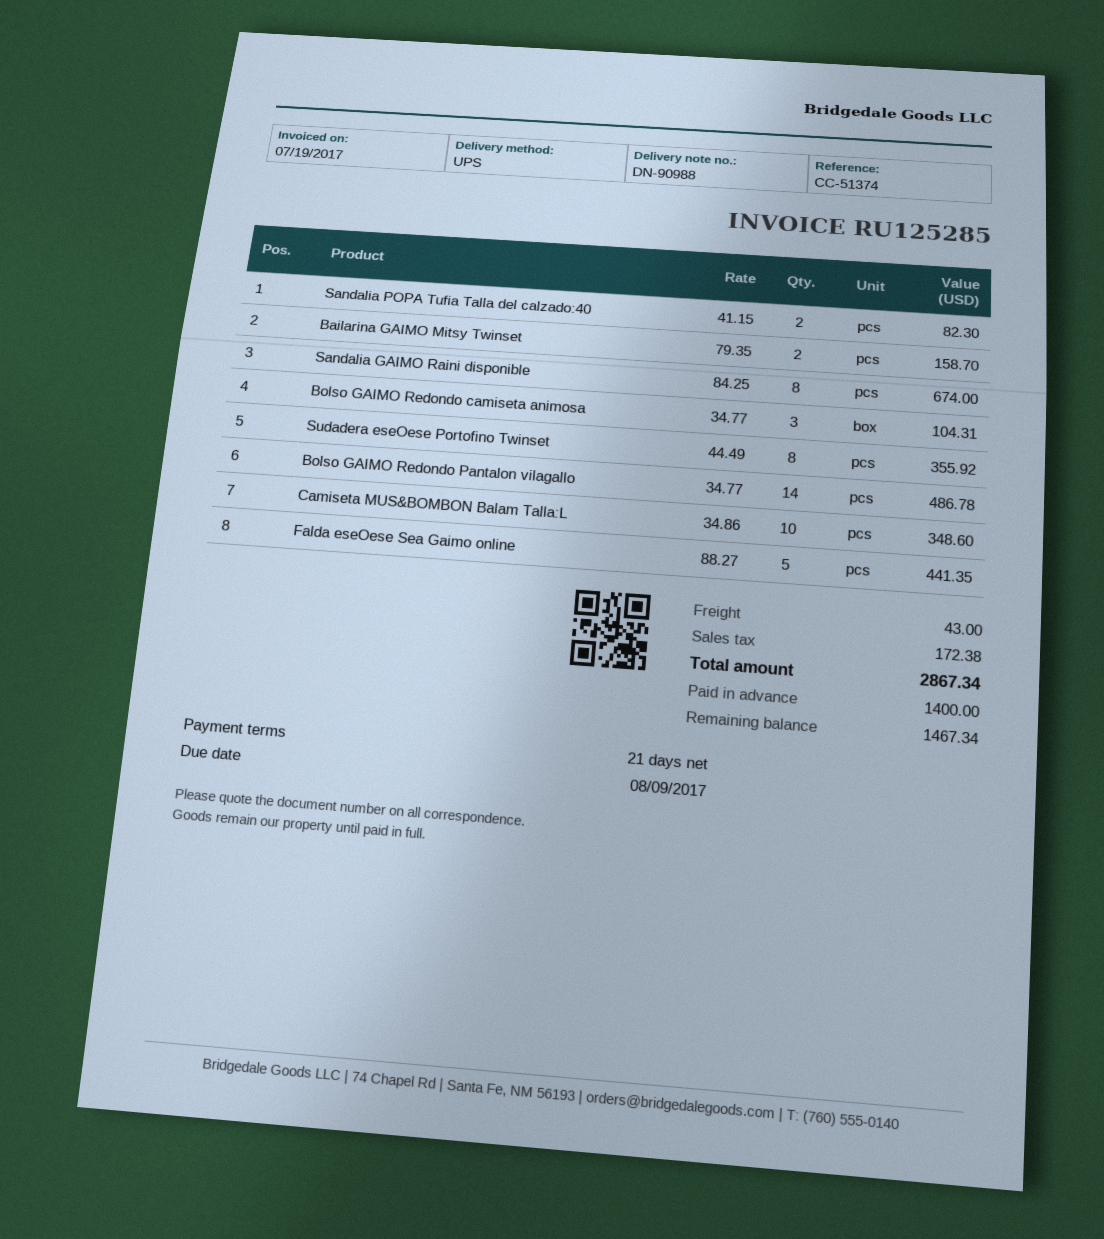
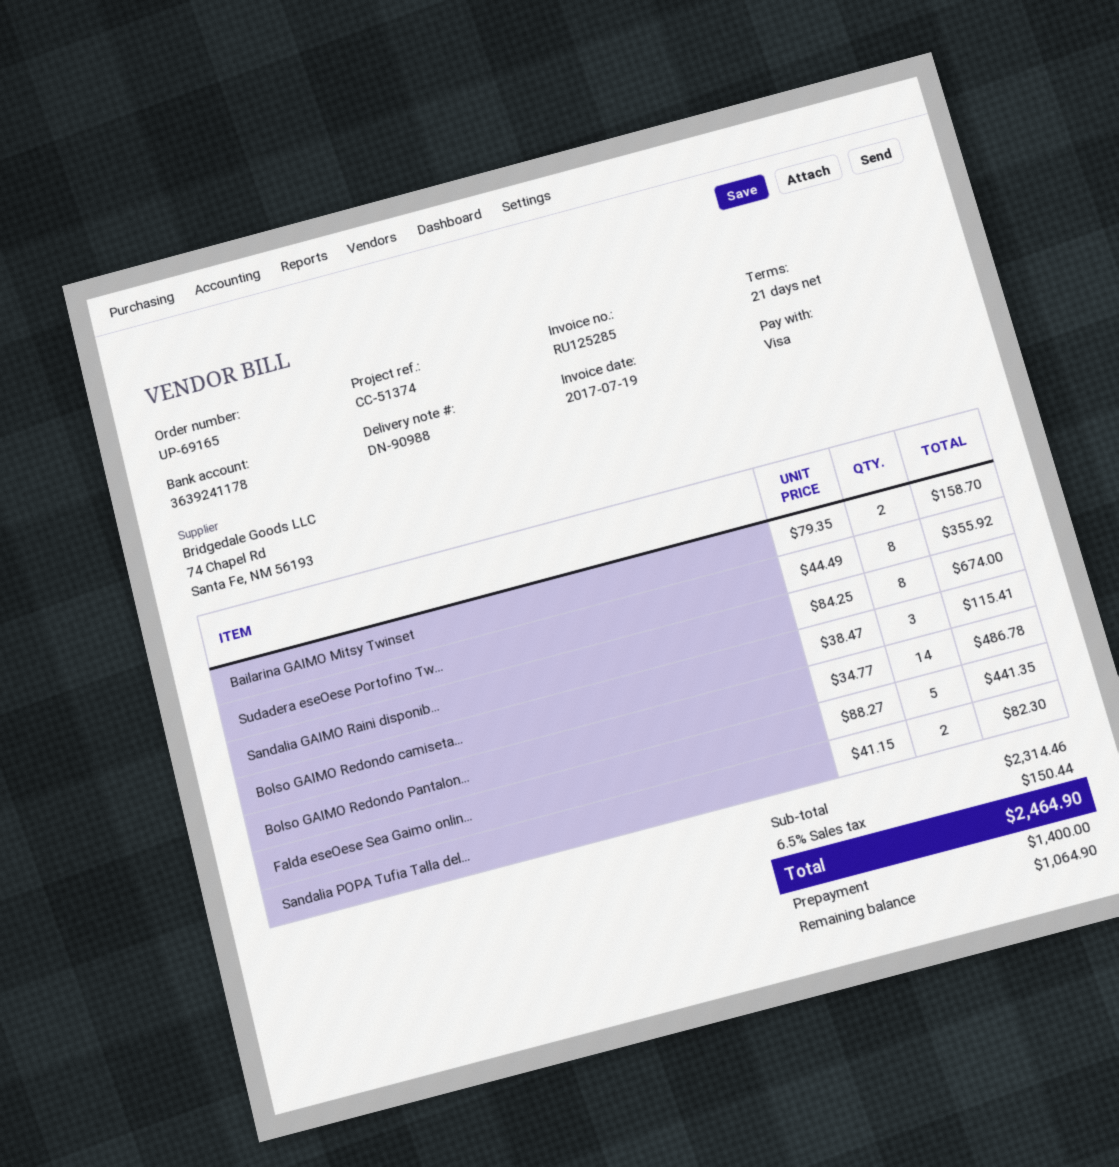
Bolso GAIMO Redondo camiseta animosa: 3 x 34.77 = 104.31 -> 3 x 38.47 = 115.41
Camiseta MUS&BOMBON Balam Talla:L: 10 x 34.86 = 348.60 -> none
shipping: 43.00 -> none
tax: 172.38 -> 150.44
total: 2867.34 -> 2464.90
balance: 1467.34 -> 1064.90

